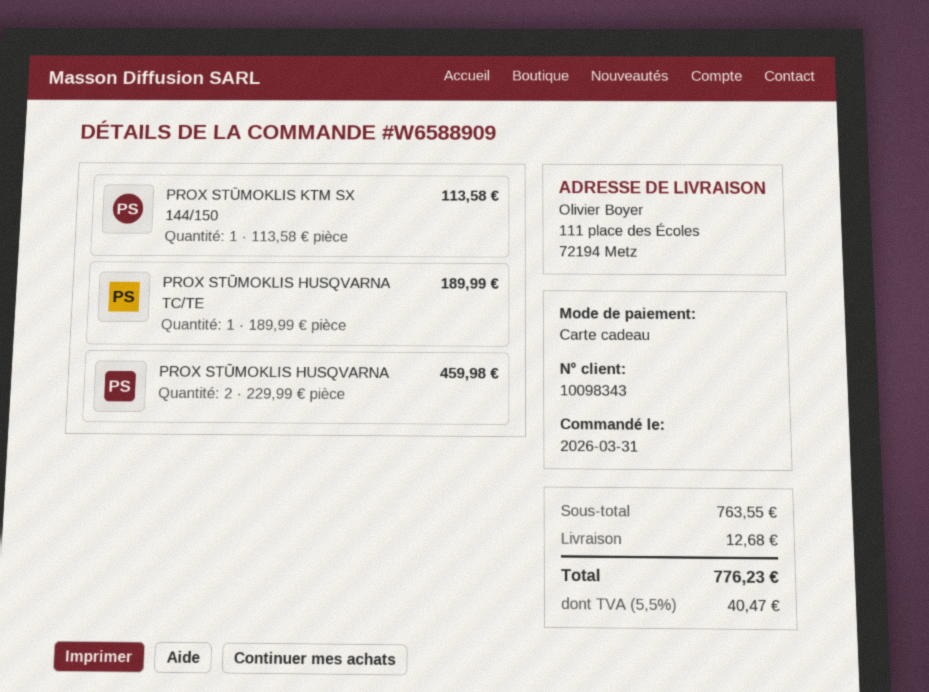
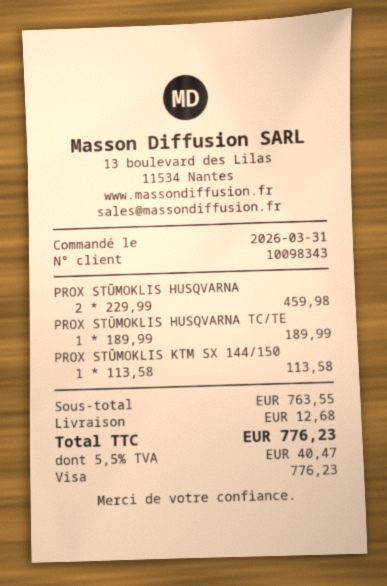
payment method: gift card -> Visa

